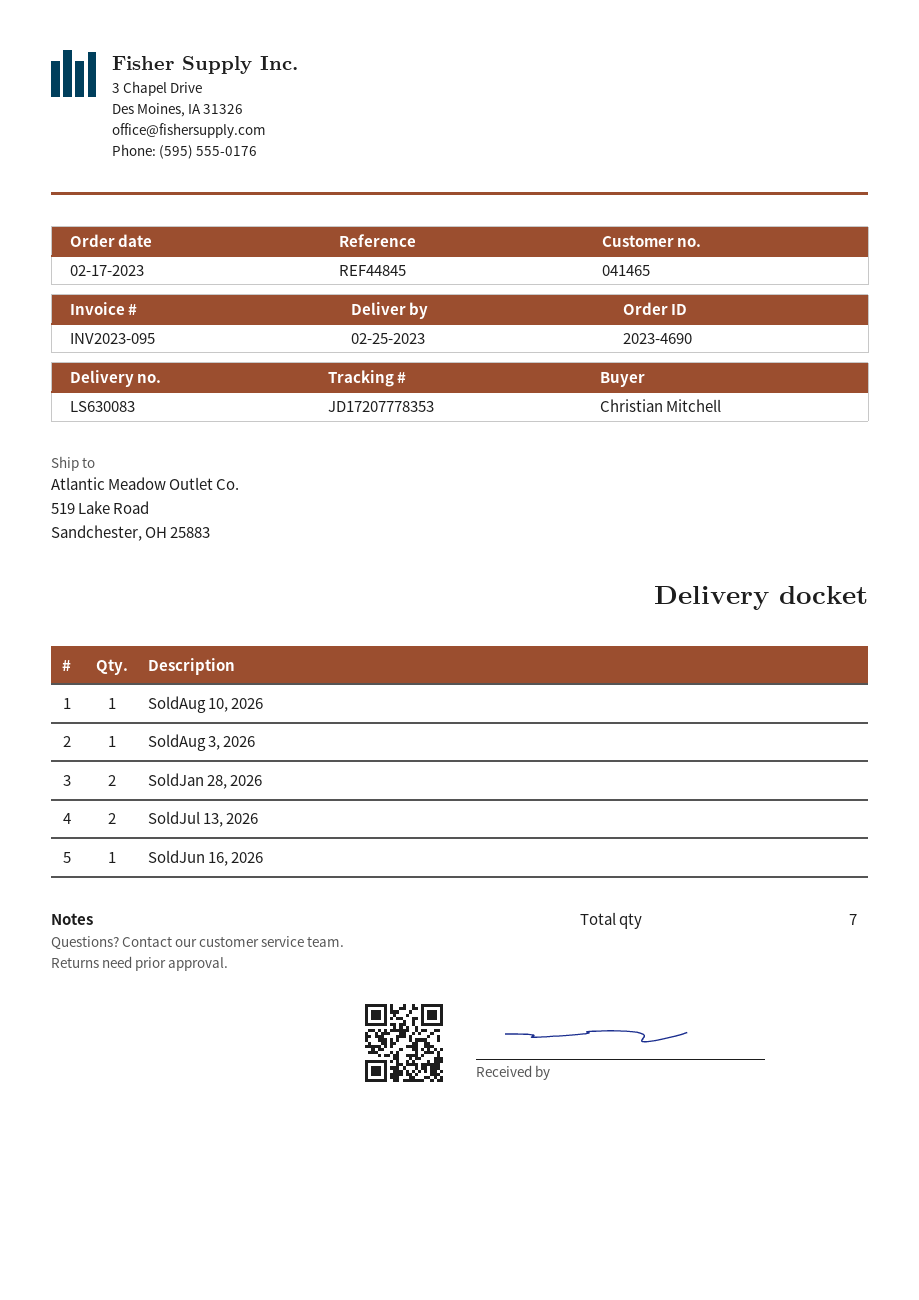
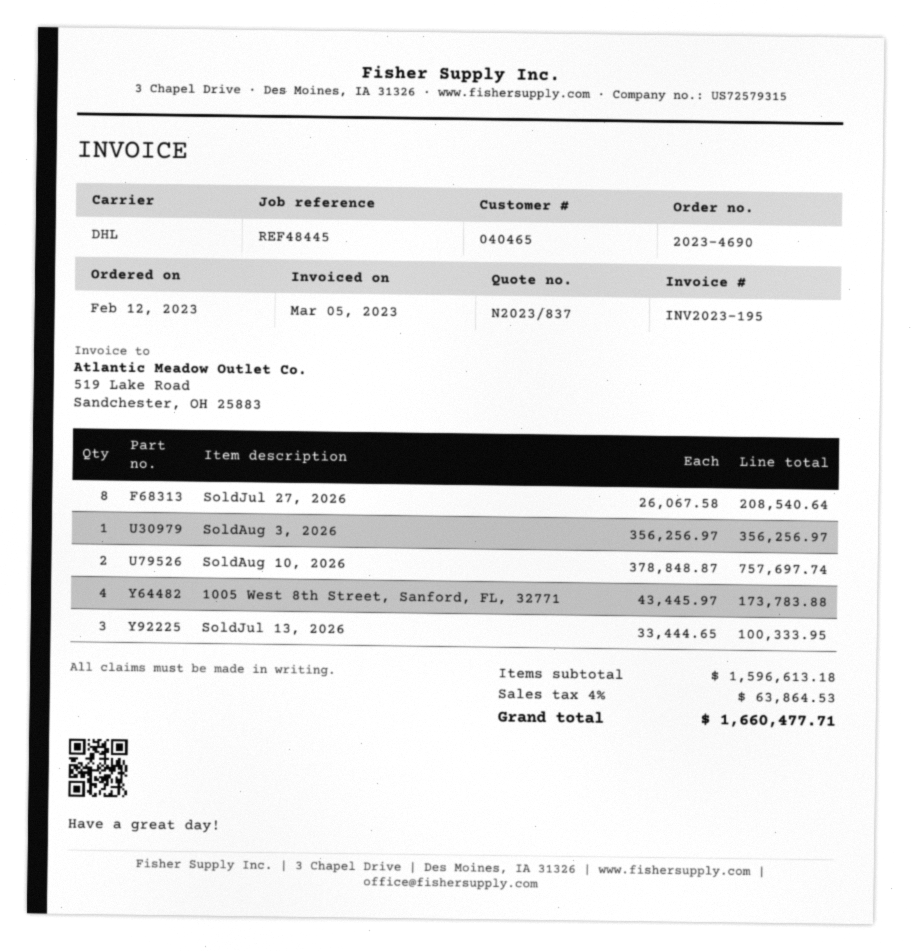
order date: 2023-02-17 -> 2023-02-12
invoice number: INV2023-095 -> INV2023-195
customer number: 041465 -> 040465
reference: REF44845 -> REF48445
SoldAug 10, 2026: 1 -> 2
SoldJan 28, 2026: 2 -> none
SoldJul 13, 2026: 2 -> 3
SoldJun 16, 2026: 1 -> none
SoldJul 27, 2026: none -> 8
1005 West 8th Street, Sanford, FL, 32771: none -> 4

